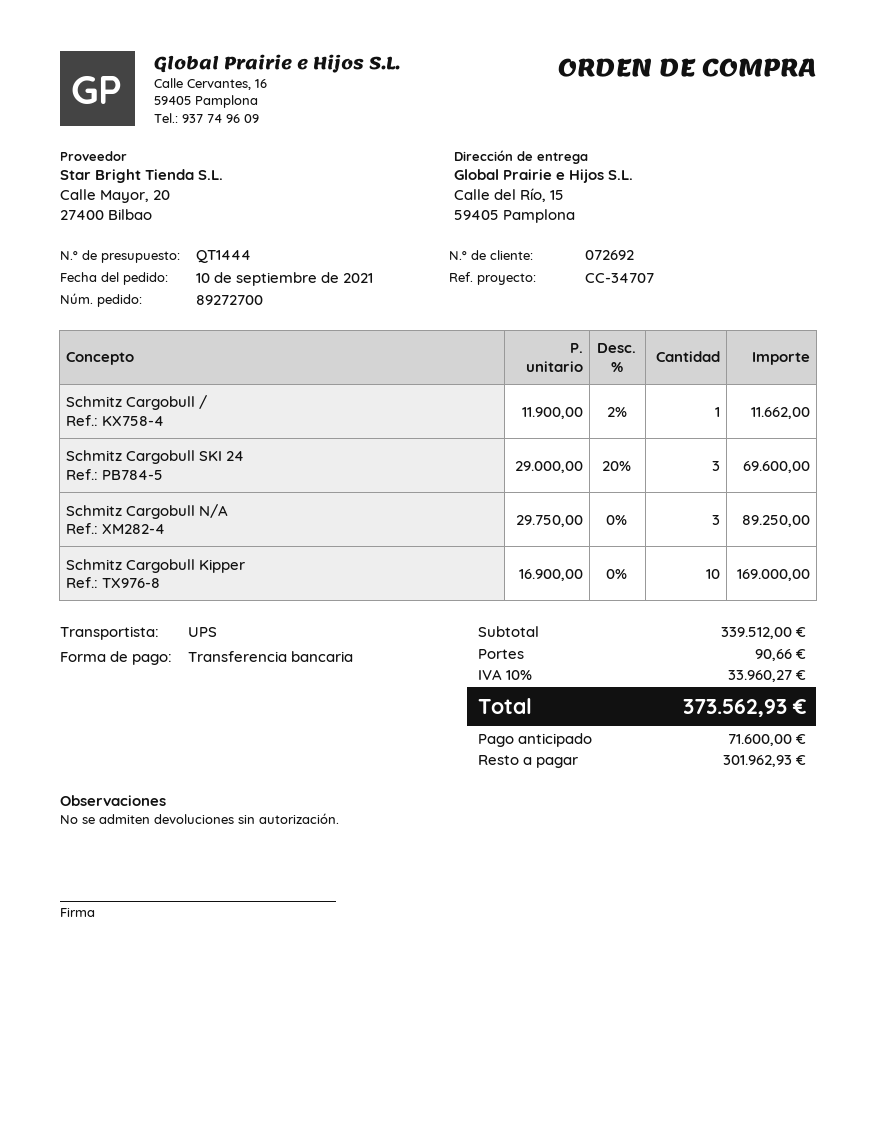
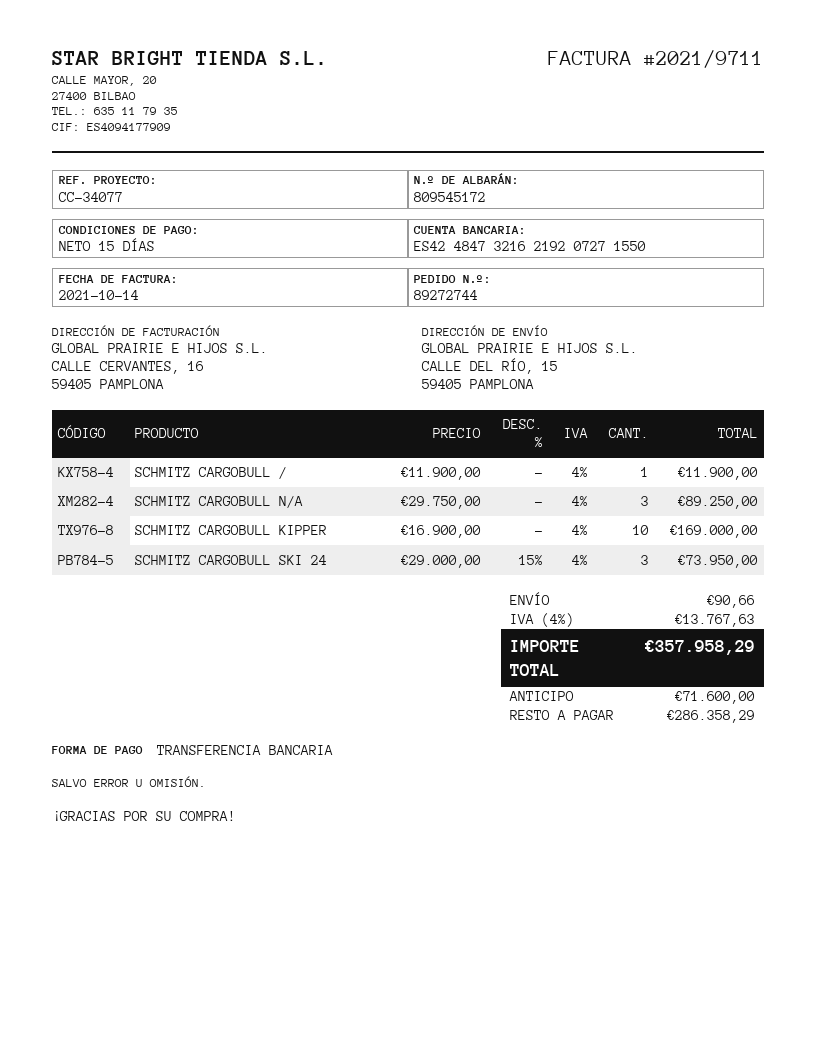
order number: 89272700 -> 89272744
reference: CC-34707 -> CC-34077
Schmitz Cargobull /: 1 x 11900.00 - 2% = 11662.00 -> 1 x 11900.00 = 11900.00
Schmitz Cargobull SKI 24: 3 x 29000.00 - 20% = 69600.00 -> 3 x 29000.00 - 15% = 73950.00
tax: 10% = 33960.27 -> 4% = 13767.63
total: 373562.93 -> 357958.29
balance: 301962.93 -> 286358.29

